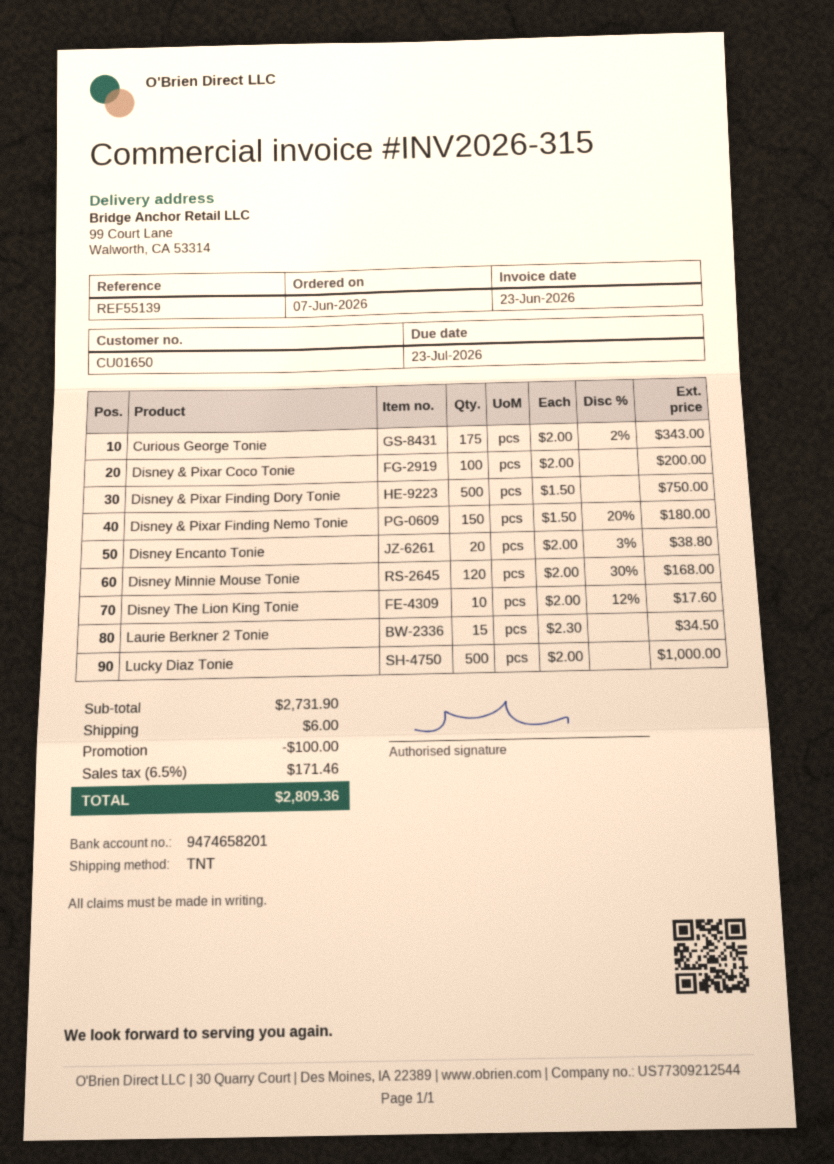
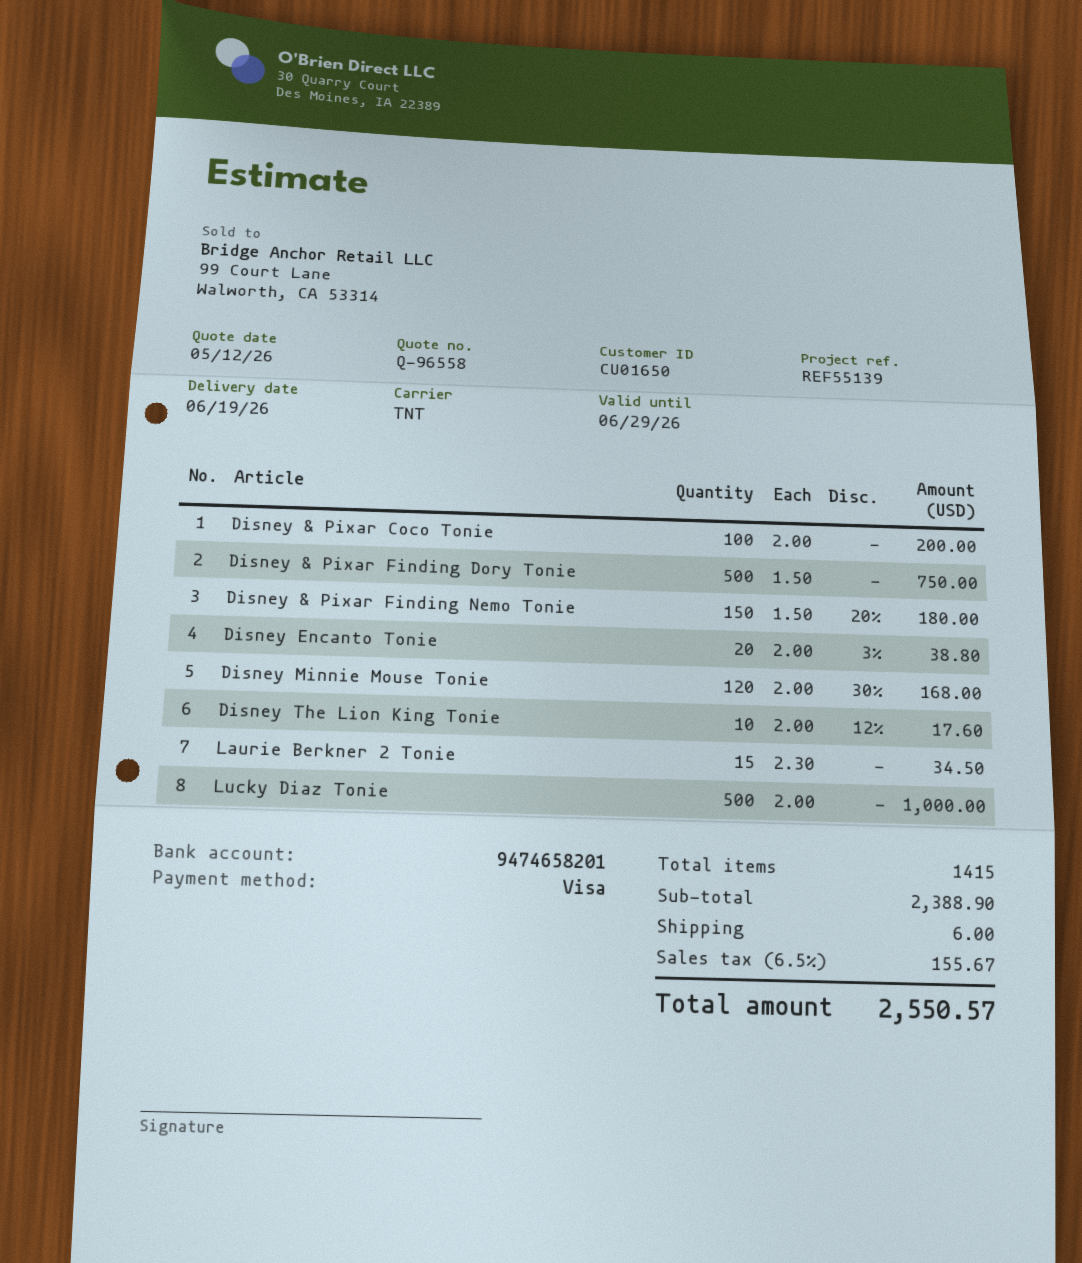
Curious George Tonie: 175 x 2.00 - 2% = 343.00 -> none
subtotal: 2731.90 -> 2388.90
discount: 100.00 -> none
tax: 6.5% = 171.46 -> 6.5% = 155.67
total: 2809.36 -> 2550.57

